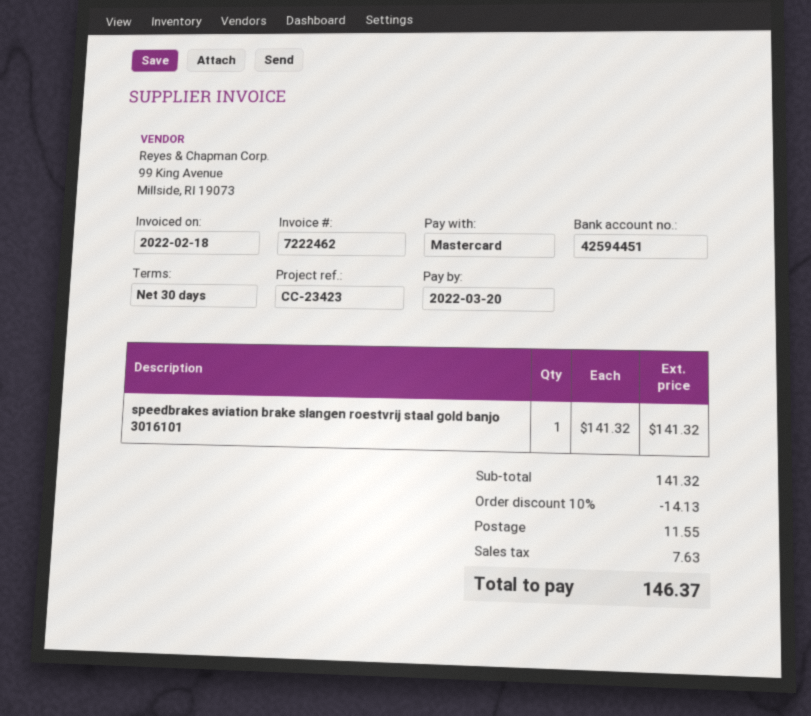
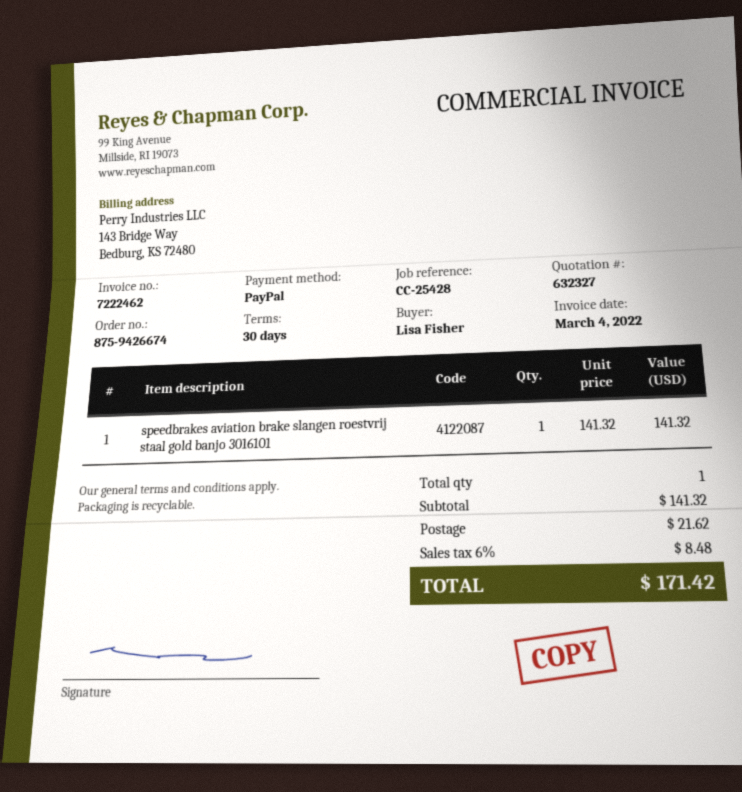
invoice date: 2022-02-18 -> 2022-03-04
reference: CC-23423 -> CC-25428
payment method: Mastercard -> PayPal
discount: 10% = 14.13 -> none
shipping: 11.55 -> 21.62
tax: 7.63 -> 8.48
total: 146.37 -> 171.42

